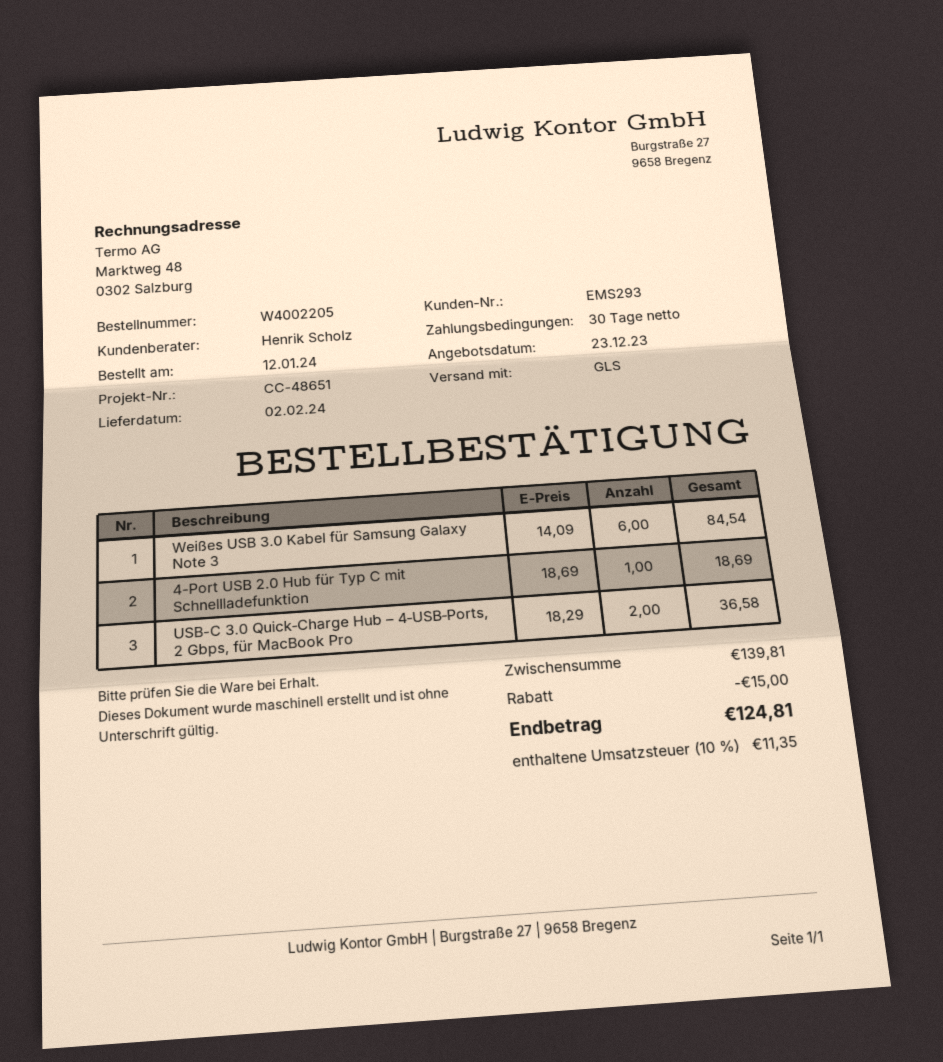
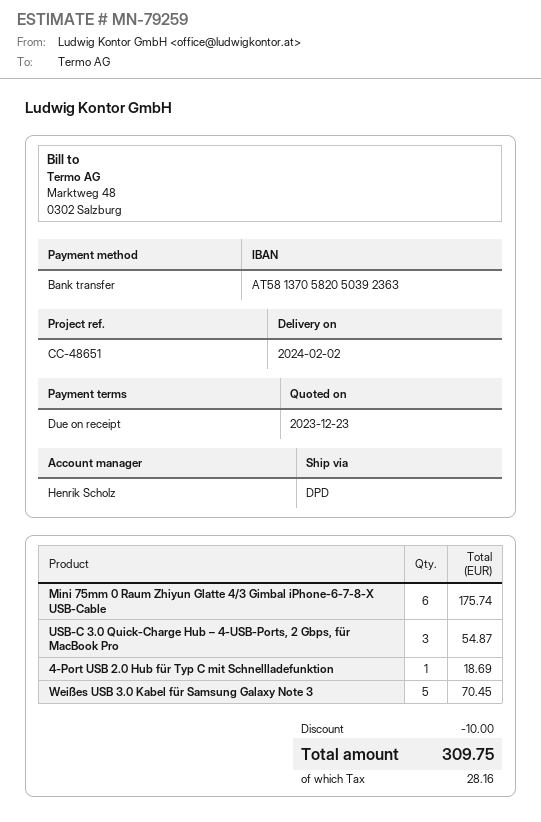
payment terms: 30 days -> on receipt
shipping method: GLS -> DPD
Weißes USB 3.0 Kabel für Samsung Galaxy Note 3: 6 for 84.54 -> 5 for 70.45
USB-C 3.0 Quick‑Charge Hub – 4‑USB‑Ports, 2 Gbps, für MacBook Pro: 2 for 36.58 -> 3 for 54.87
Mini 75mm 0 Raum Zhiyun Glatte 4/3 Gimbal iPhone‑6‑7‑8‑X USB‑Cable: none -> 6 for 175.74
discount: 15.00 -> 10.00
tax: 11.35 -> 28.16
total: 124.81 -> 309.75

